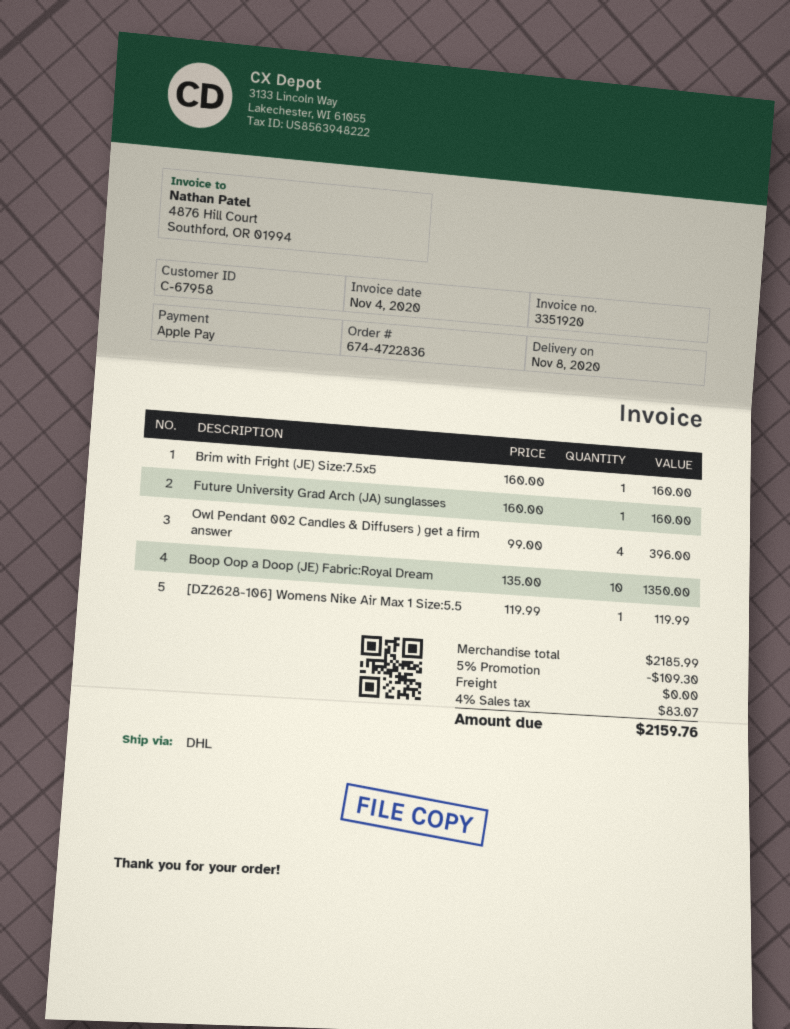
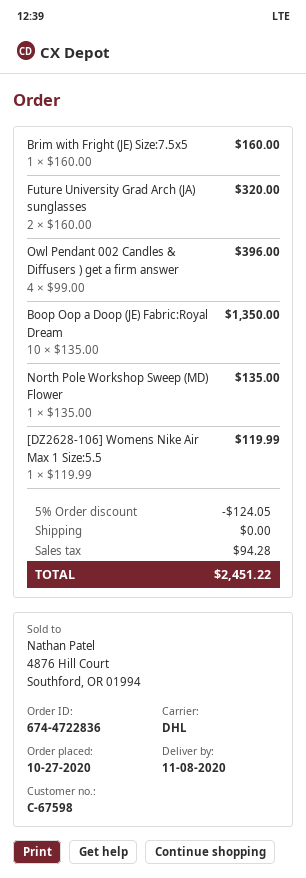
customer number: C-67958 -> C-67598
Future University Grad Arch (JA) sunglasses: 1 x 160.00 = 160.00 -> 2 x 160.00 = 320.00
North Pole Workshop Sweep (MD) Flower: none -> 1 x 135.00 = 135.00
discount: 5% = 109.30 -> 5% = 124.05
tax: 83.07 -> 94.28
total: 2159.76 -> 2451.22

